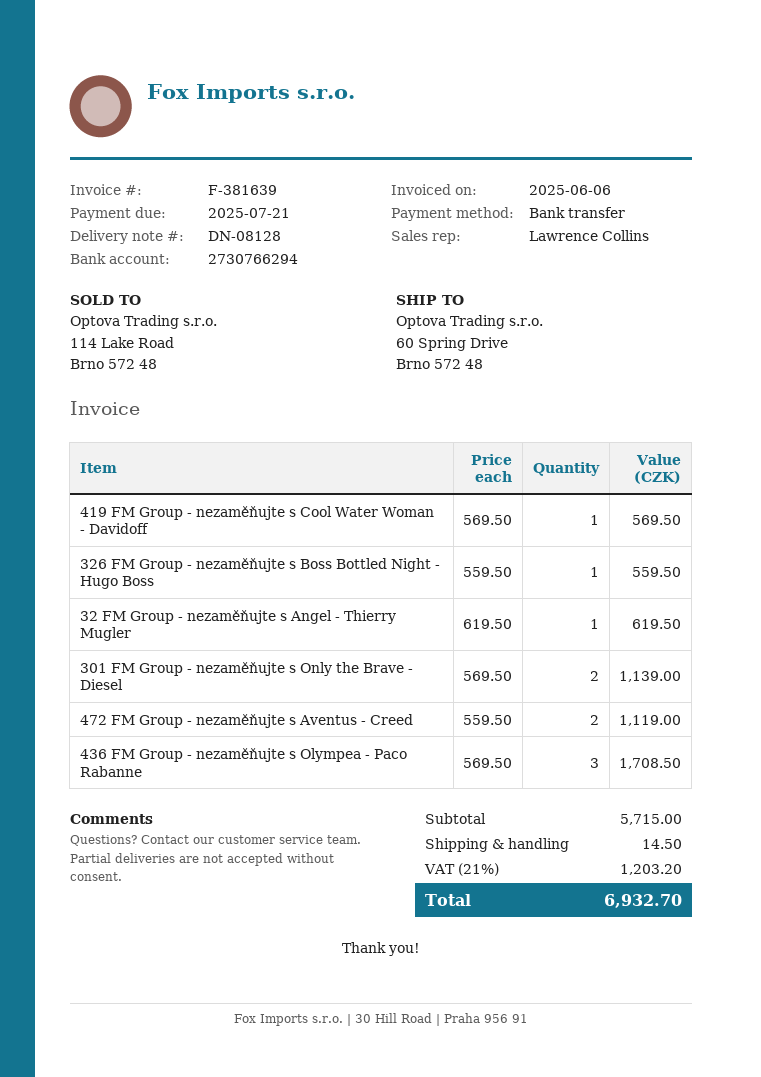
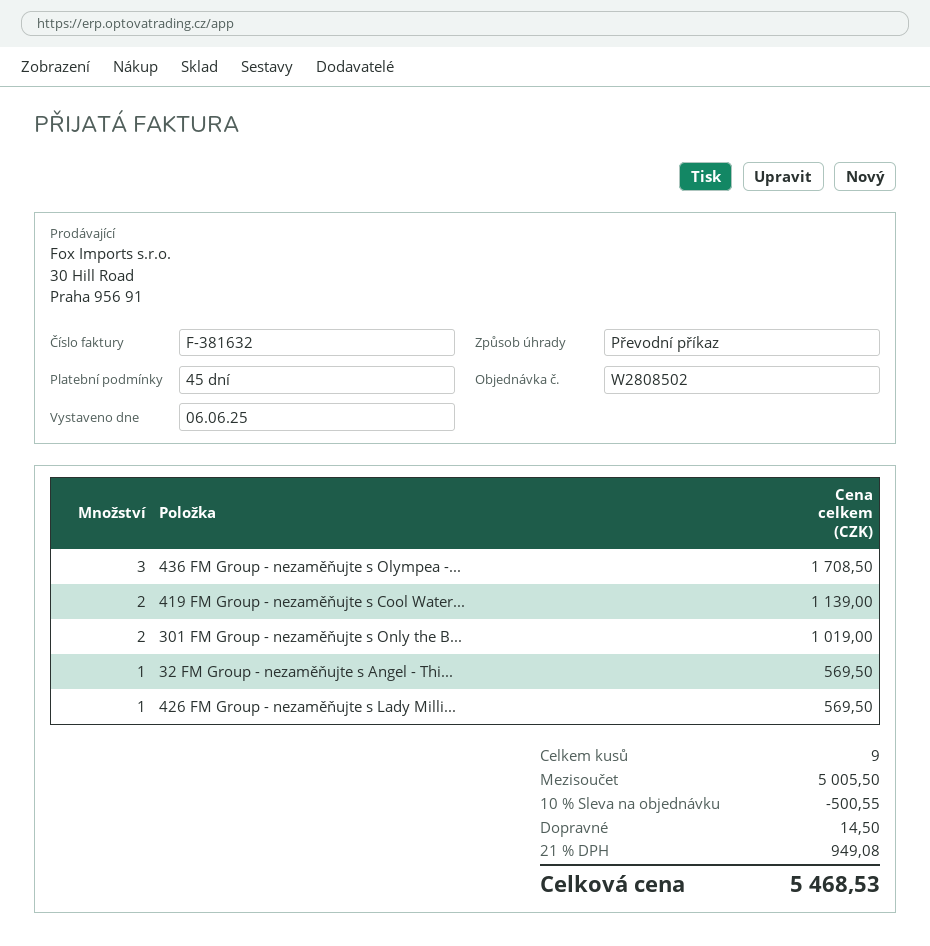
invoice number: F-381639 -> F-381632
419 FM Group - nezaměňujte s Cool Water Woman - Davidoff: 1 for 569.50 -> 2 for 1139.00
326 FM Group - nezaměňujte s Boss Bottled Night - Hugo Boss: 1 for 559.50 -> none
32 FM Group - nezaměňujte s Angel - Thierry Mugler: 1 for 619.50 -> 1 for 569.50
301 FM Group - nezaměňujte s Only the Brave - Diesel: 2 for 1139.00 -> 2 for 1019.00
472 FM Group - nezaměňujte s Aventus - Creed: 2 for 1119.00 -> none
426 FM Group - nezaměňujte s Lady Milli...: none -> 1 for 569.50
subtotal: 5715.00 -> 5005.50
discount: none -> 10% = 500.55
tax: 21% = 1203.20 -> 21% = 949.08
total: 6932.70 -> 5468.53

